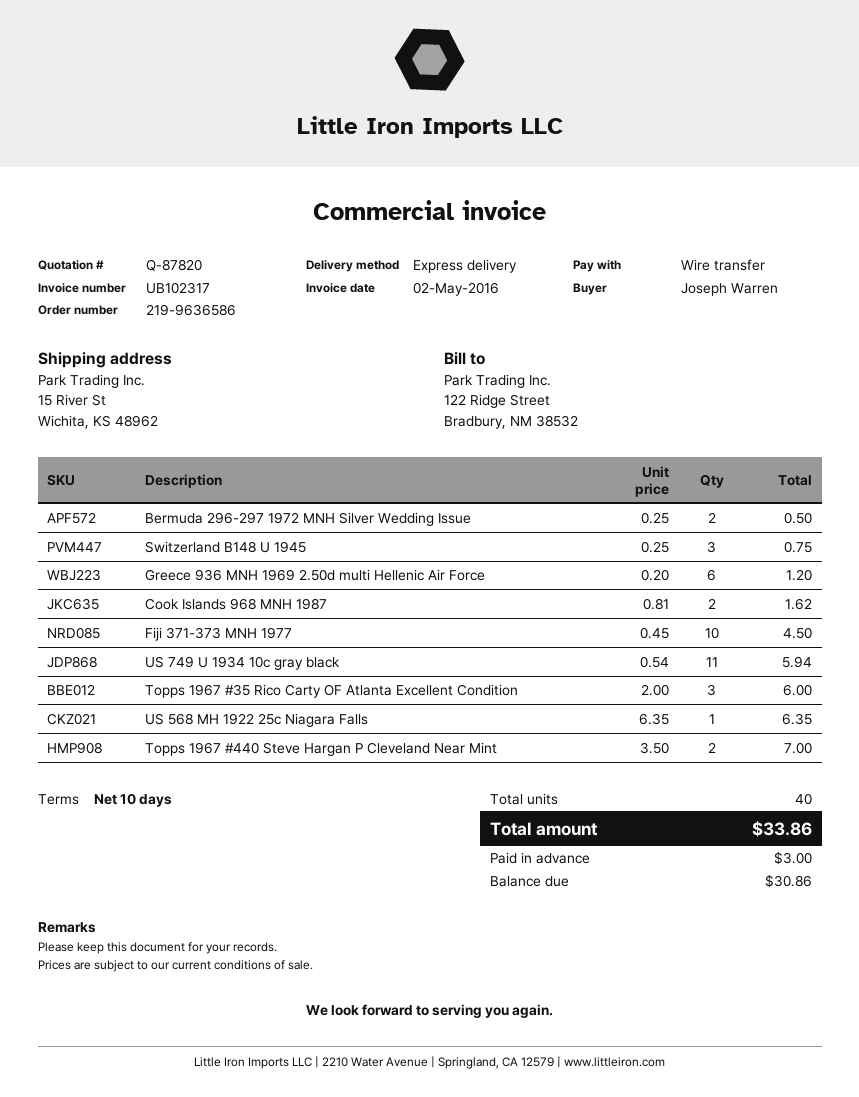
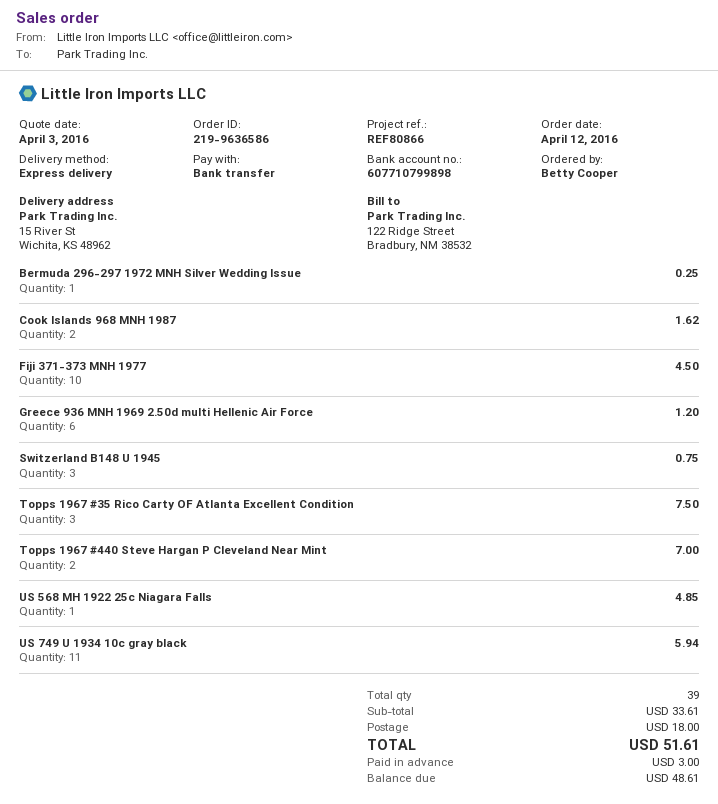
ordered by: Joseph Warren -> Betty Cooper
Bermuda 296-297 1972 MNH Silver Wedding Issue: 2 for 0.50 -> 1 for 0.25
Topps 1967 #35 Rico Carty OF Atlanta Excellent Condition: 3 for 6.00 -> 3 for 7.50
US 568 MH 1922 25c Niagara Falls: 1 for 6.35 -> 1 for 4.85
total quantity: 40 -> 39
shipping: none -> 18.00
total: 33.86 -> 51.61
balance: 30.86 -> 48.61

